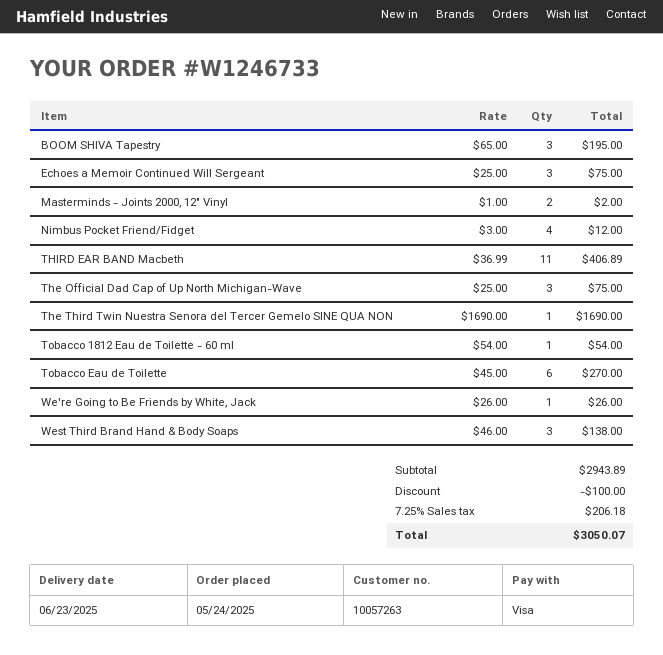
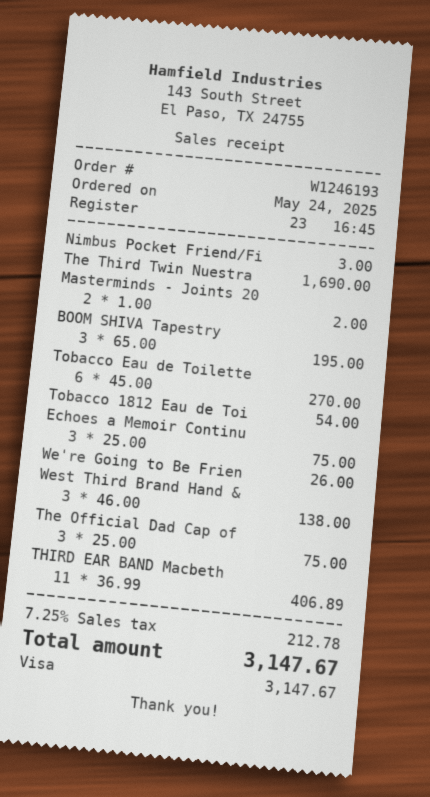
order number: W1246733 -> W1246193
Nimbus Pocket Friend/Fidget: 4 x 3.00 = 12.00 -> 1 x 3.00 = 3.00
discount: 100.00 -> none
tax: 7.25% = 206.18 -> 7.25% = 212.78
total: 3050.07 -> 3147.67

